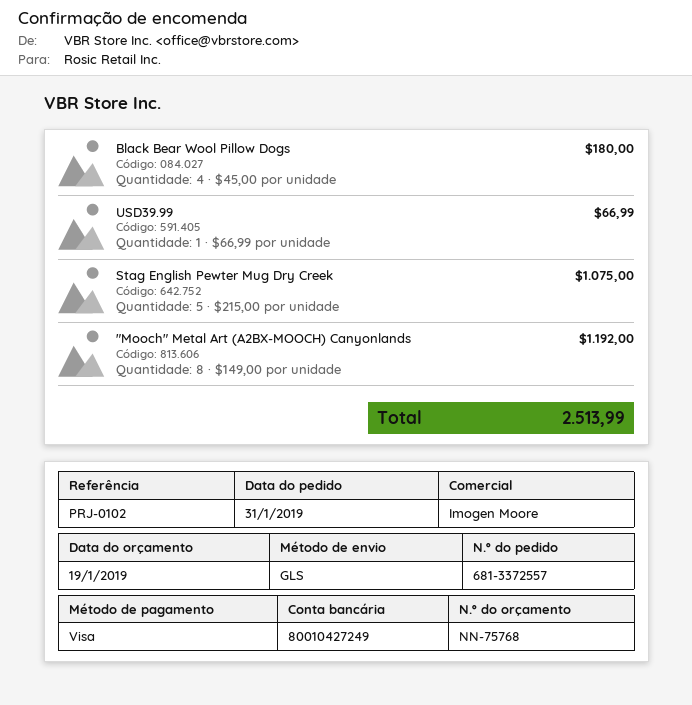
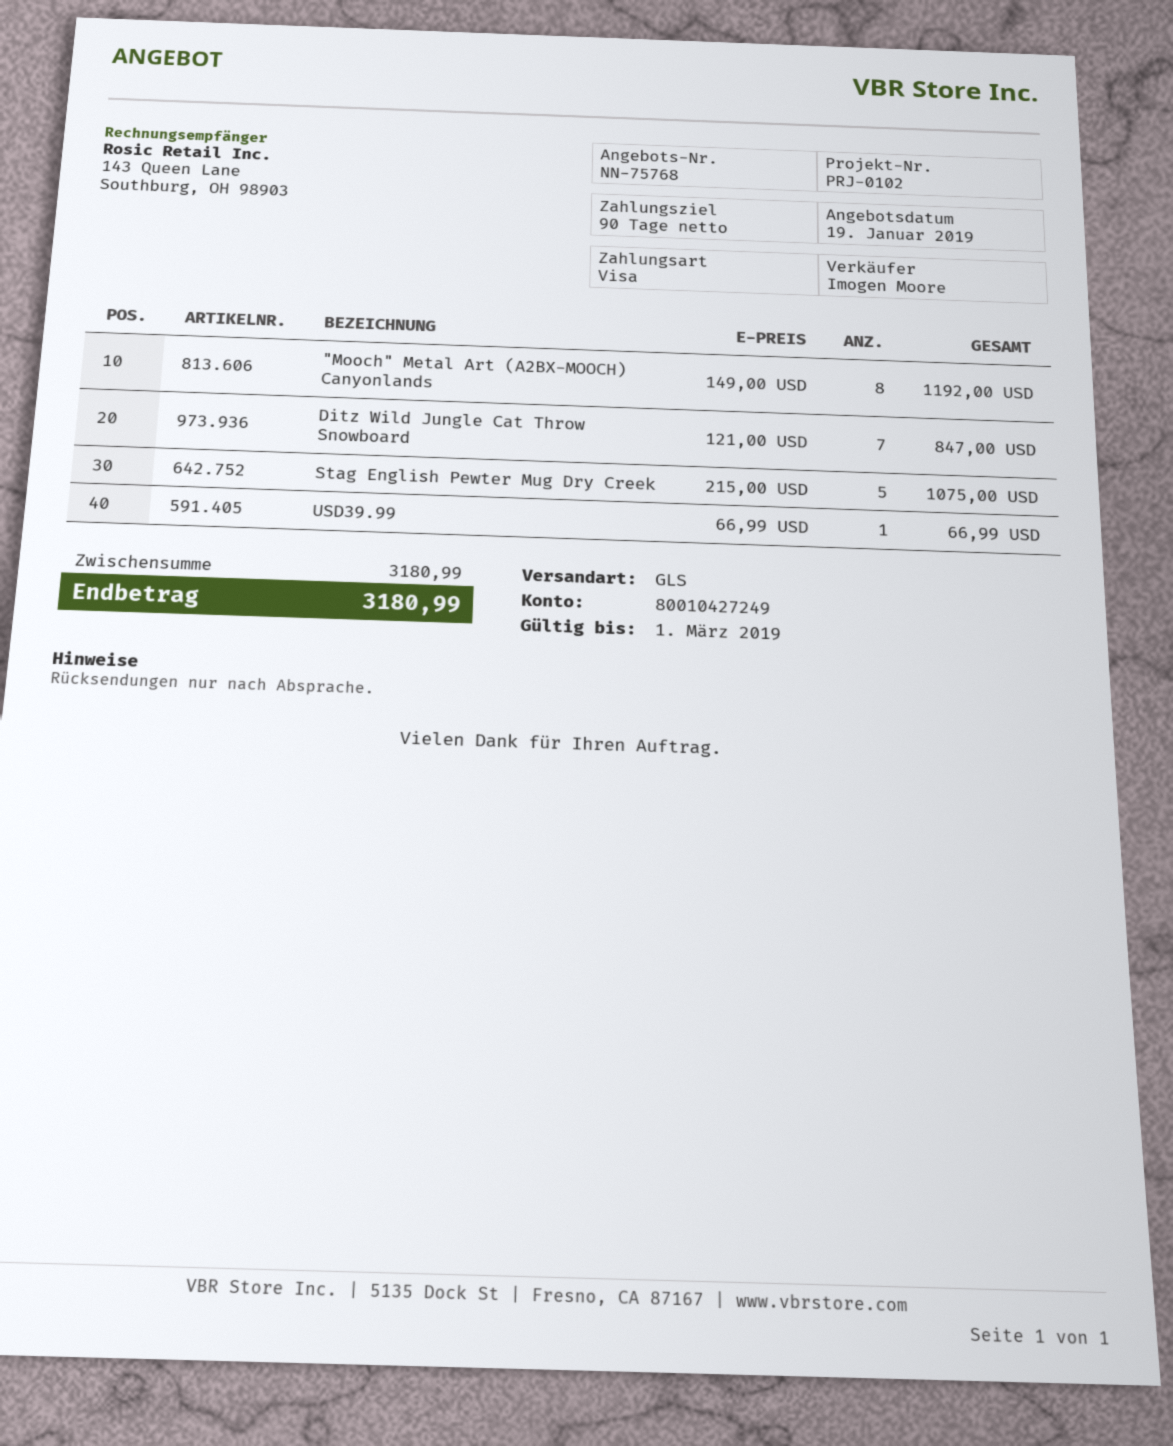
Black Bear Wool Pillow Dogs: 4 x 45.00 = 180.00 -> none
Ditz Wild Jungle Cat Throw Snowboard: none -> 7 x 121.00 = 847.00
total: 2513.99 -> 3180.99

